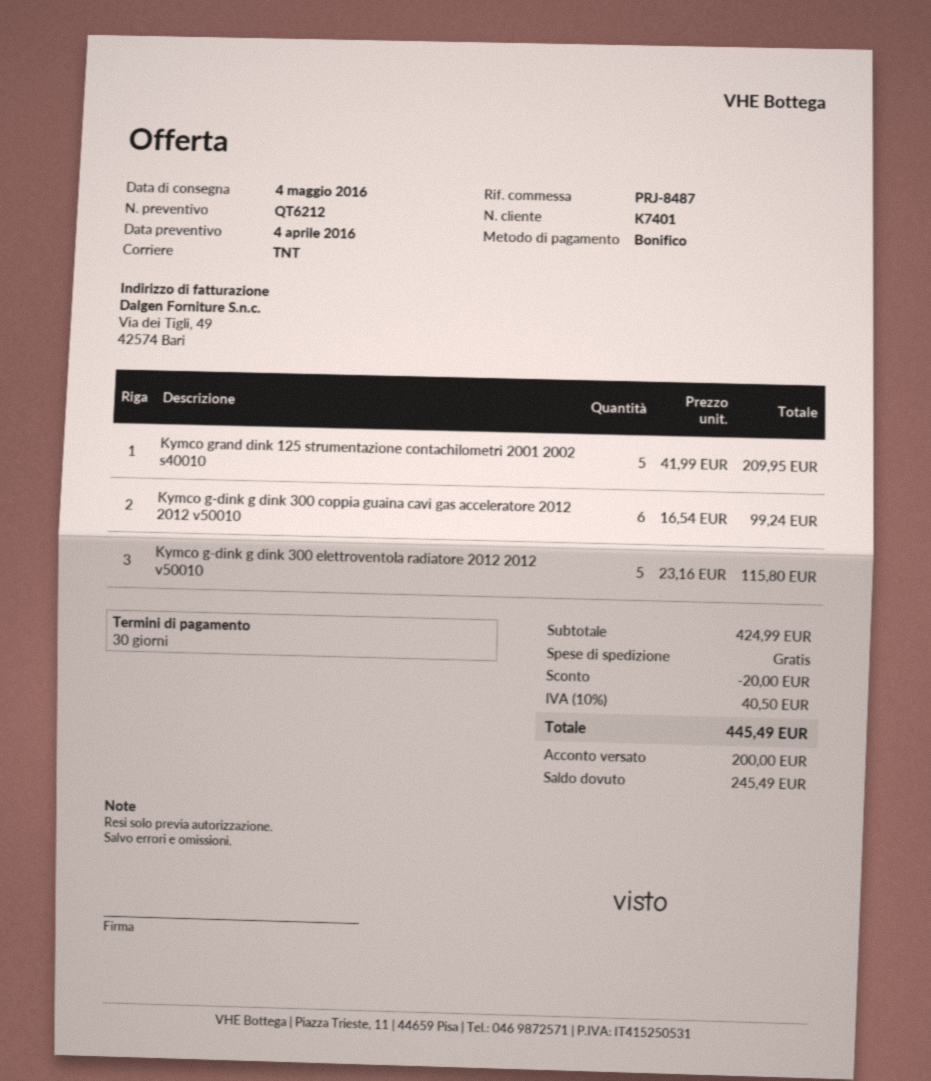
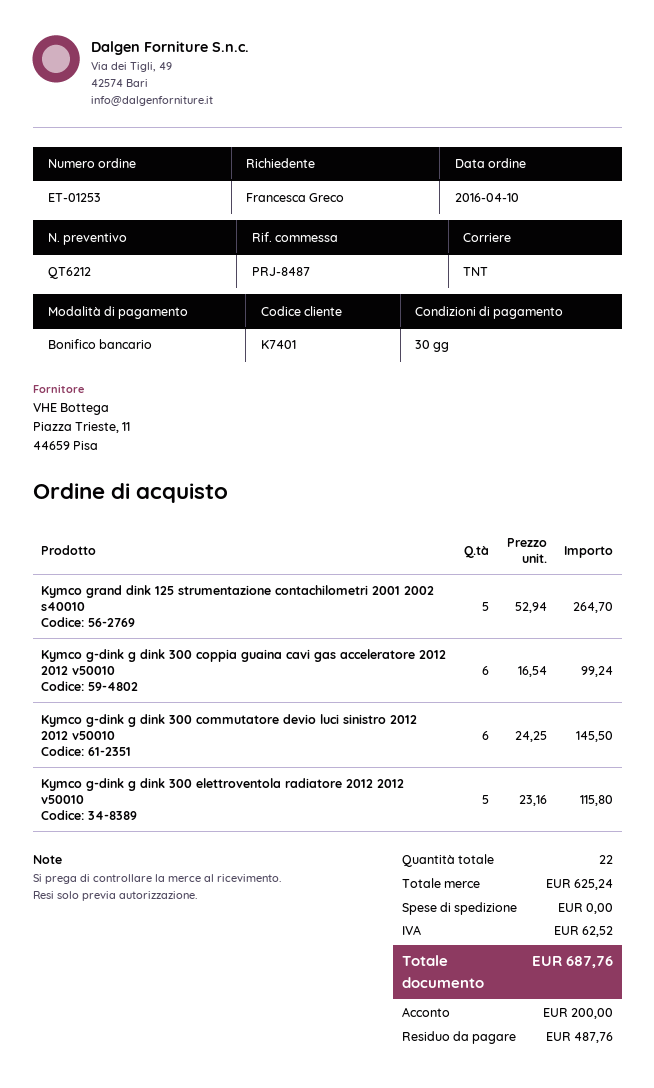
Kymco grand dink 125 strumentazione contachilometri 2001 2002 s40010: 5 x 41.99 = 209.95 -> 5 x 52.94 = 264.70
Kymco g-dink g dink 300 commutatore devio luci sinistro 2012 2012 v50010: none -> 6 x 24.25 = 145.50
subtotal: 424.99 -> 625.24
discount: 20.00 -> none
tax: 40.50 -> 62.52
total: 445.49 -> 687.76
balance: 245.49 -> 487.76

